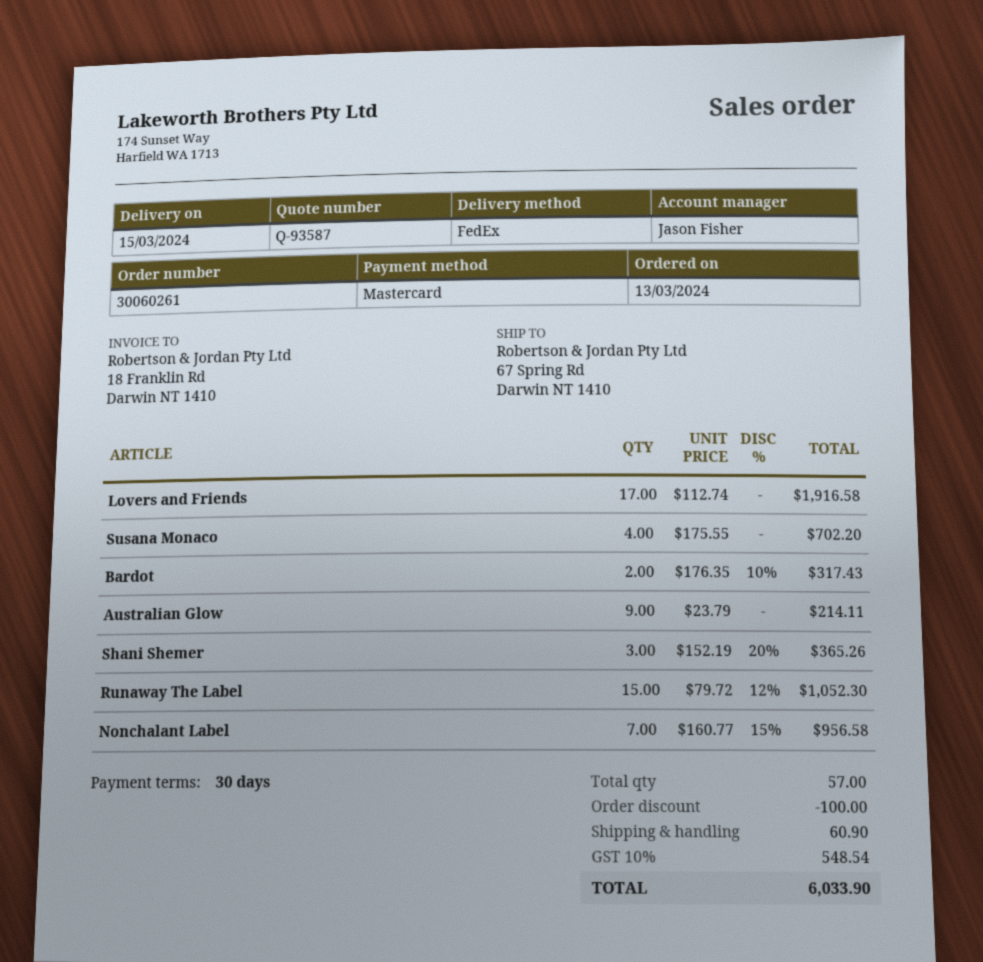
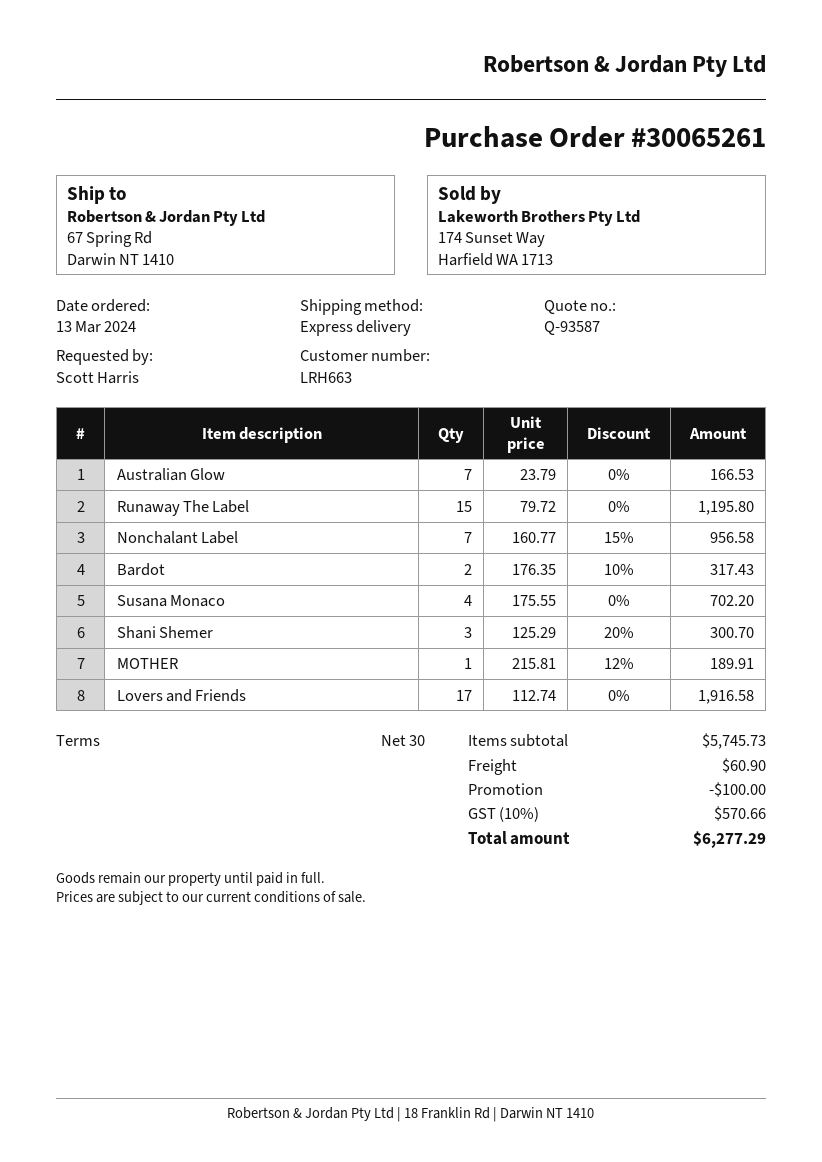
order number: 30060261 -> 30065261
shipping method: FedEx -> express
Australian Glow: 9 x 23.79 = 214.11 -> 7 x 23.79 = 166.53
Shani Shemer: 3 x 152.19 - 20% = 365.26 -> 3 x 125.29 - 20% = 300.70
Runaway The Label: 15 x 79.72 - 12% = 1052.30 -> 15 x 79.72 = 1195.80
MOTHER: none -> 1 x 215.81 - 12% = 189.91
tax: 10% = 548.54 -> 10% = 570.66
total: 6033.90 -> 6277.29

